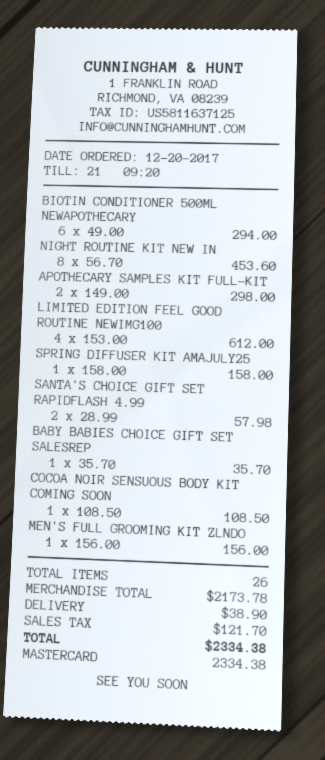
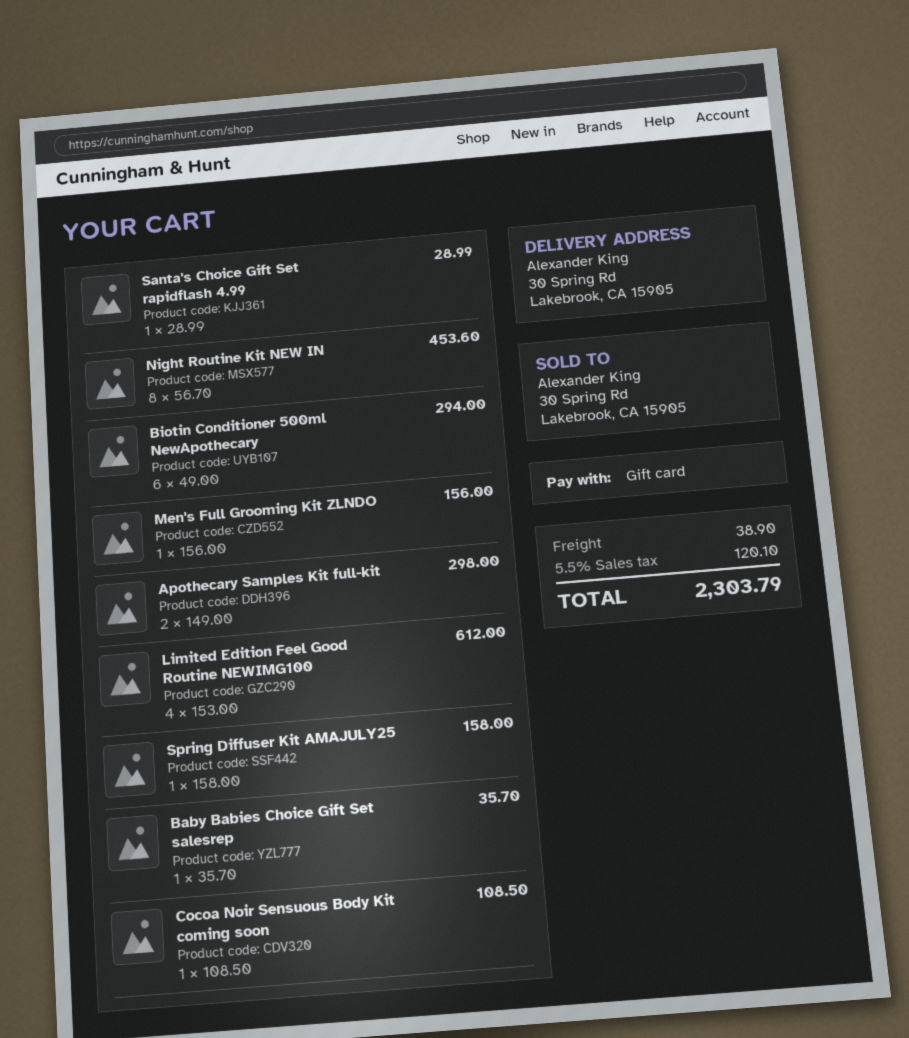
payment method: Mastercard -> gift card
SANTA'S CHOICE GIFT SET RAPIDFLASH 4.99: 2 x 28.99 = 57.98 -> 1 x 28.99 = 28.99
tax: 121.70 -> 120.10
total: 2334.38 -> 2303.79

